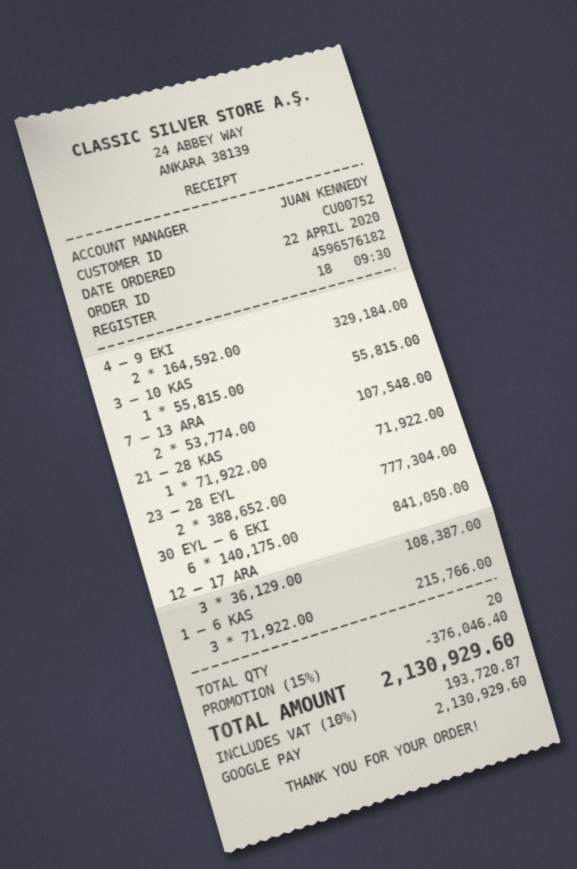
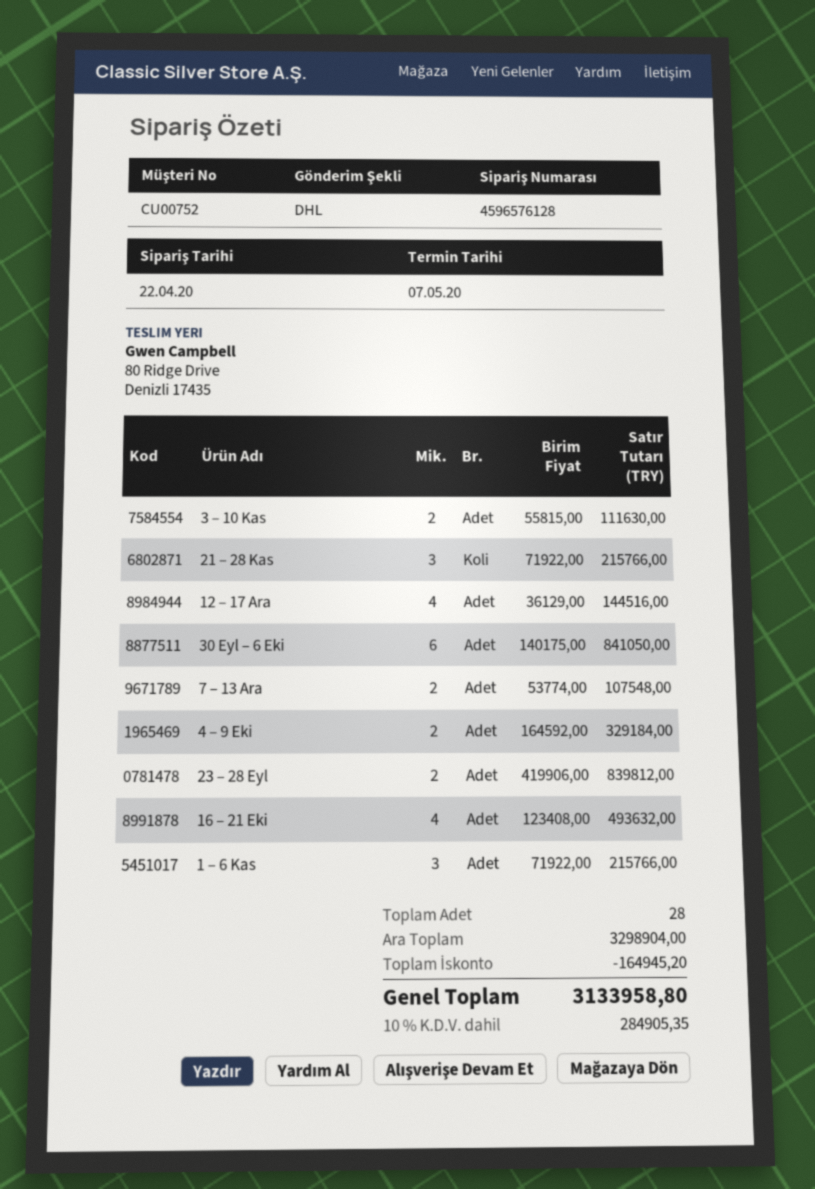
order number: 4596576182 -> 4596576128
3 – 10 KAS: 1 x 55815.00 = 55815.00 -> 2 x 55815.00 = 111630.00
21 – 28 KAS: 1 x 71922.00 = 71922.00 -> 3 x 71922.00 = 215766.00
23 – 28 EYL: 2 x 388652.00 = 777304.00 -> 2 x 419906.00 = 839812.00
12 – 17 ARA: 3 x 36129.00 = 108387.00 -> 4 x 36129.00 = 144516.00
16 – 21 Eki: none -> 4 x 123408.00 = 493632.00
total quantity: 20 -> 28
discount: 376046.40 -> 164945.20
tax: 10% = 193720.87 -> 10% = 284905.35
total: 2130929.60 -> 3133958.80

